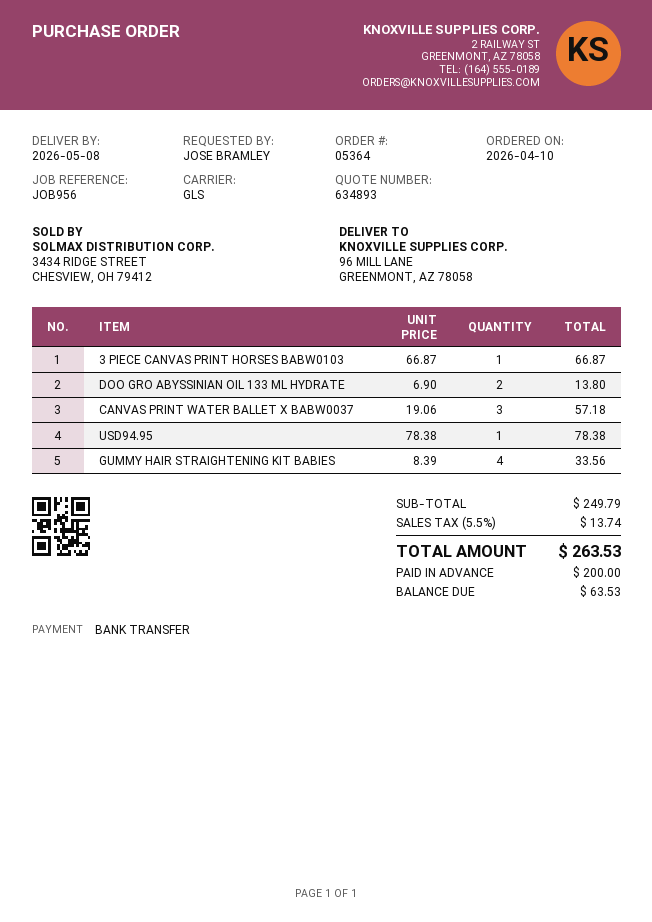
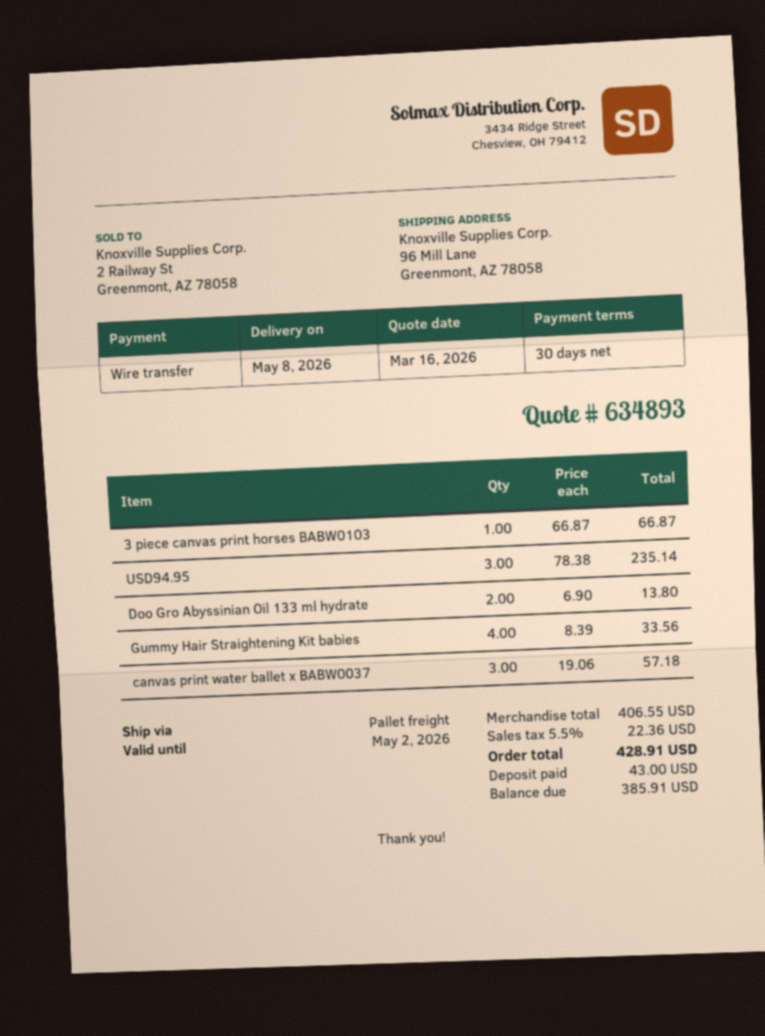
shipping method: GLS -> pallet freight
USD94.95: 1 x 78.38 = 78.38 -> 3 x 78.38 = 235.14
subtotal: 249.79 -> 406.55
tax: 5.5% = 13.74 -> 5.5% = 22.36
total: 263.53 -> 428.91
deposit: 200.00 -> 43.00
balance: 63.53 -> 385.91

